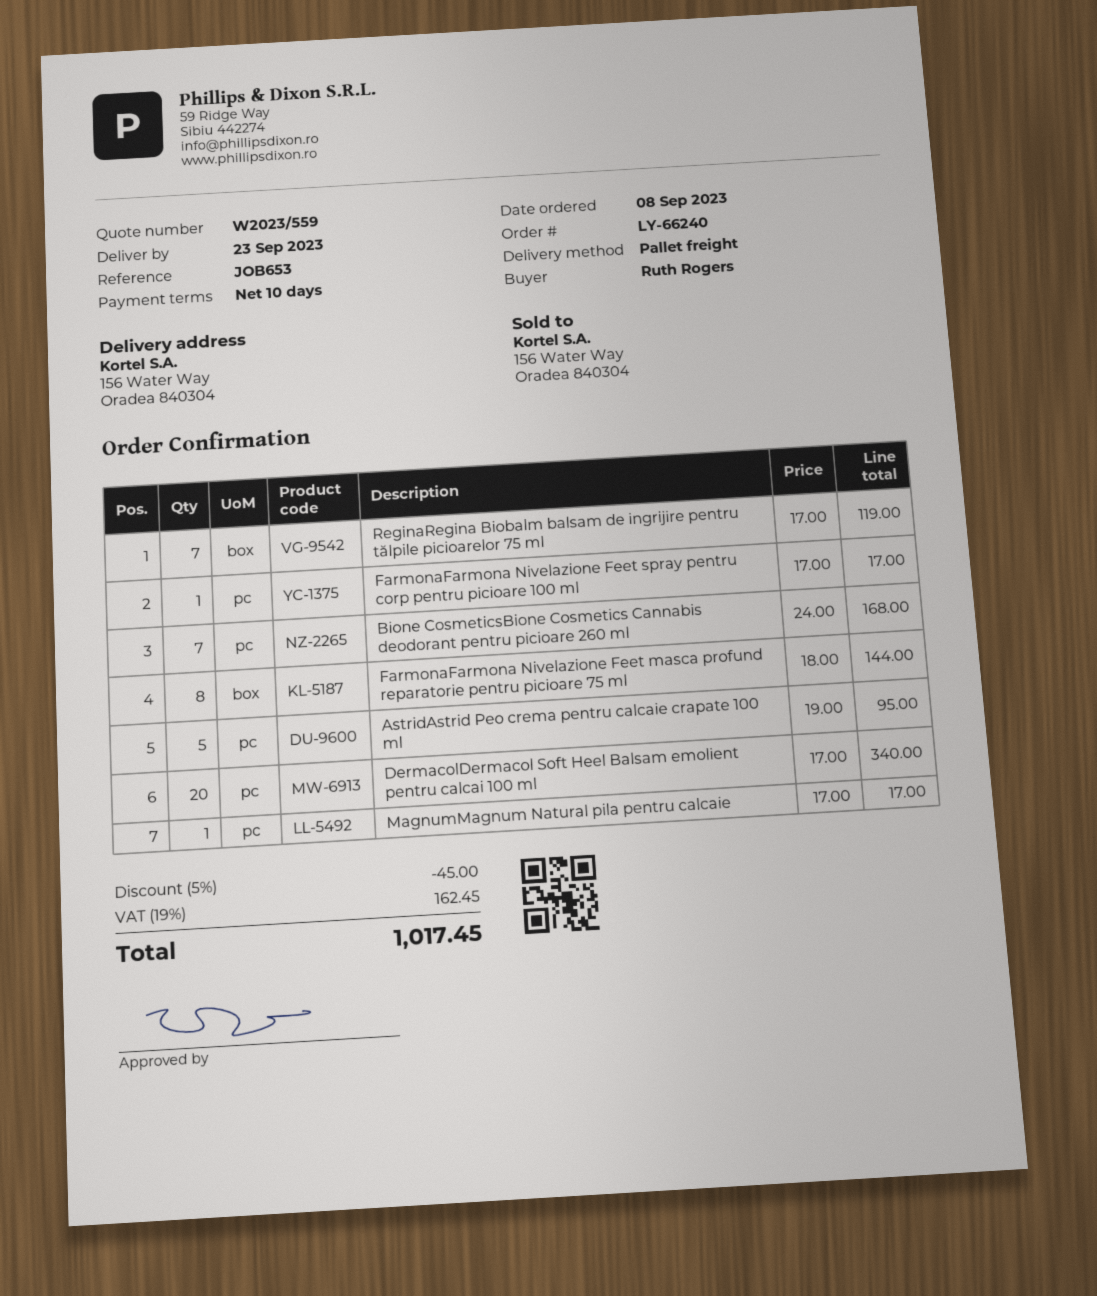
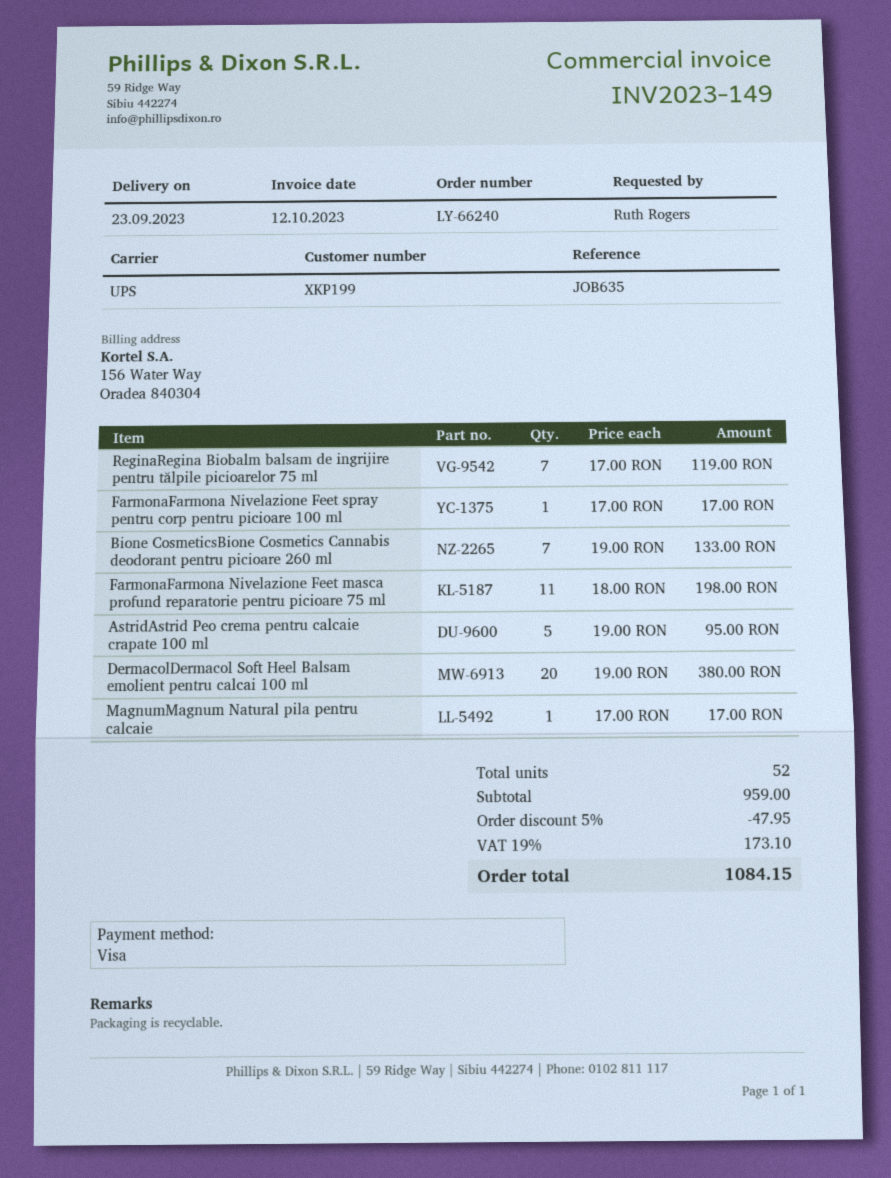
reference: JOB653 -> JOB635
shipping method: pallet freight -> UPS
Bione CosmeticsBione Cosmetics Cannabis deodorant pentru picioare 260 ml: 7 x 24.00 = 168.00 -> 7 x 19.00 = 133.00
FarmonaFarmona Nivelazione Feet masca profund reparatorie pentru picioare 75 ml: 8 x 18.00 = 144.00 -> 11 x 18.00 = 198.00
DermacolDermacol Soft Heel Balsam emolient pentru calcai 100 ml: 20 x 17.00 = 340.00 -> 20 x 19.00 = 380.00
discount: 5% = 45.00 -> 5% = 47.95
tax: 19% = 162.45 -> 19% = 173.10
total: 1017.45 -> 1084.15

